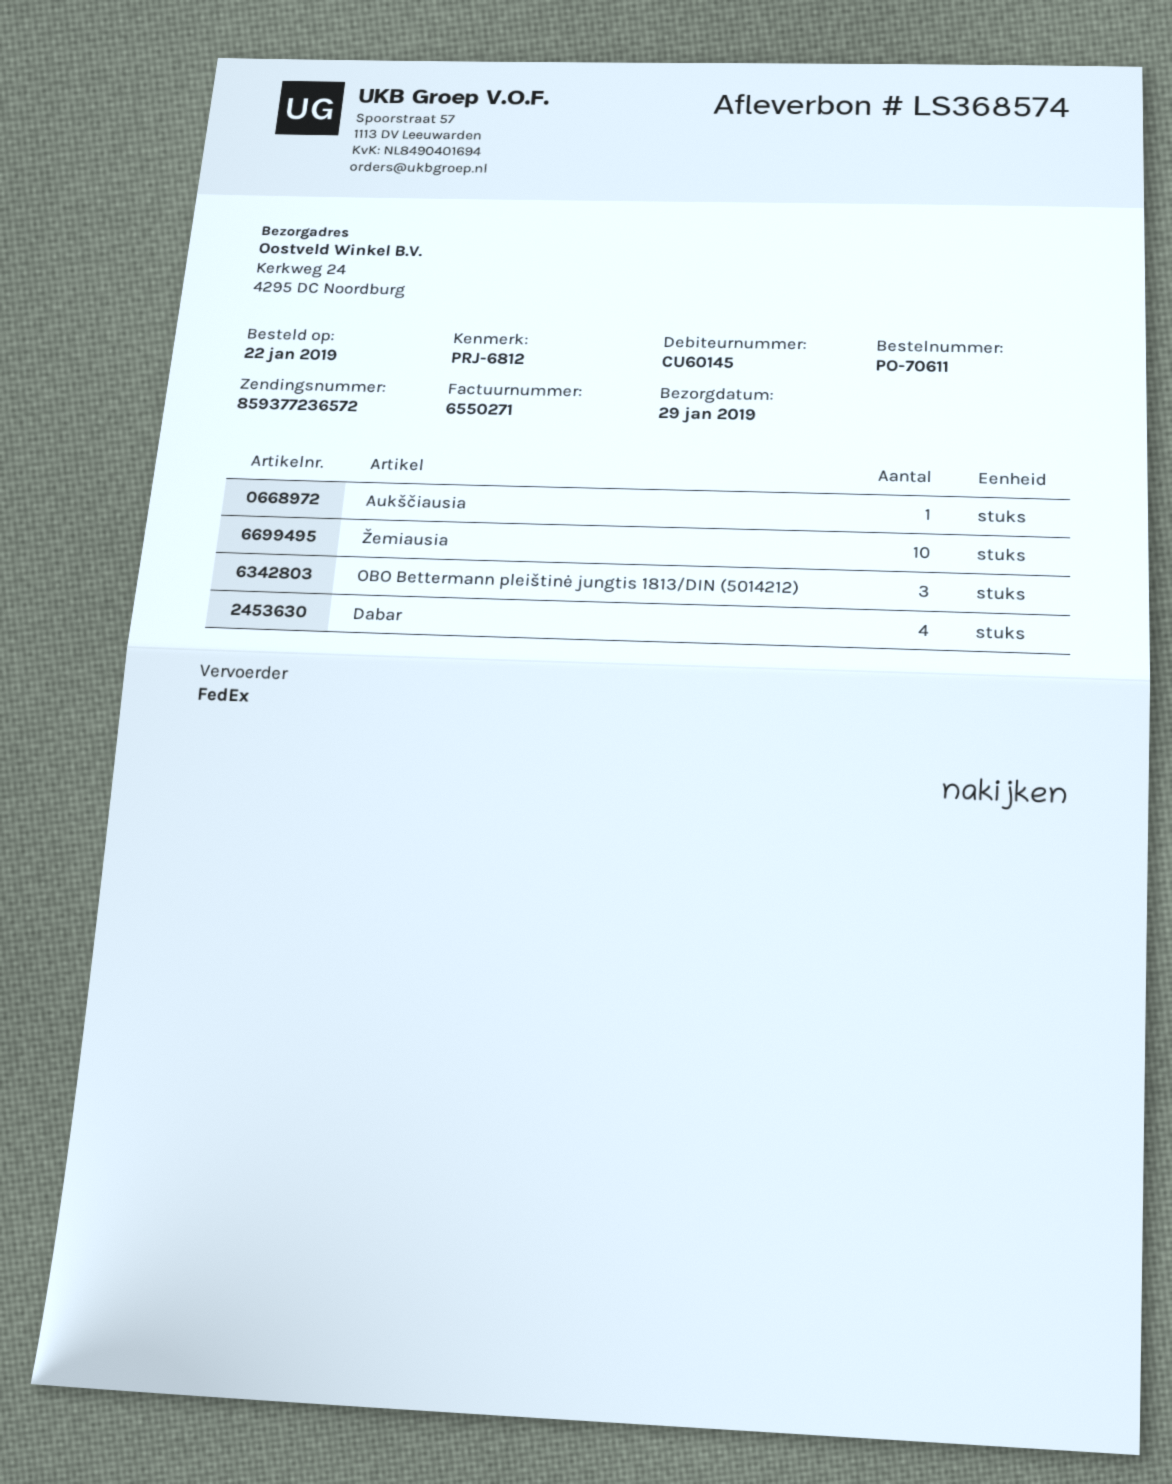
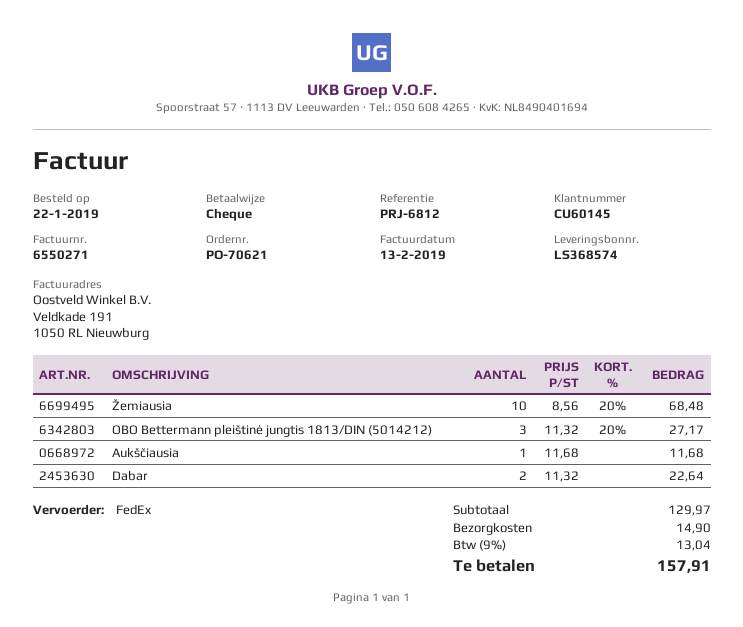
order number: PO-70611 -> PO-70621
Dabar: 4 -> 2

